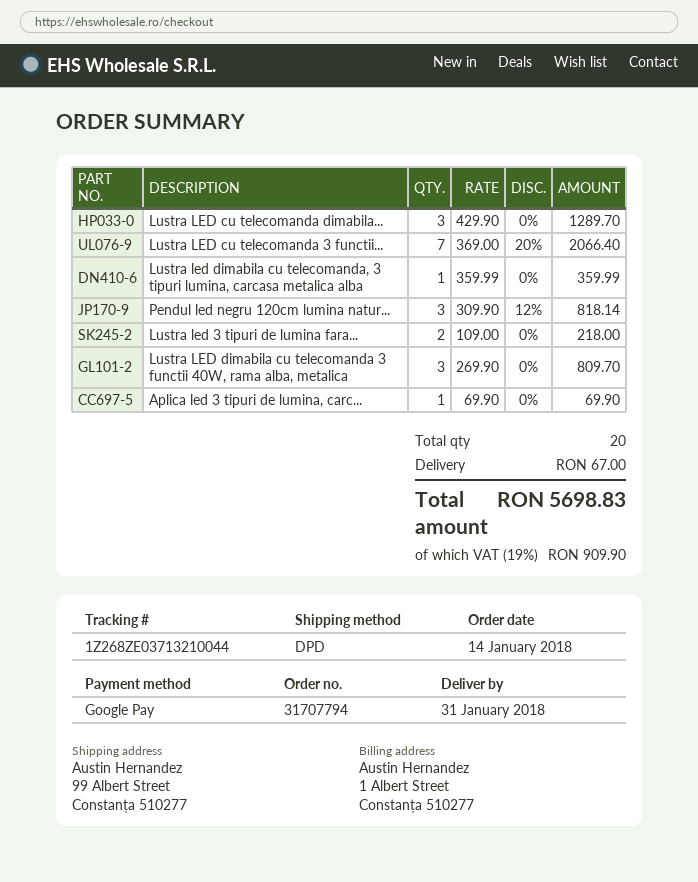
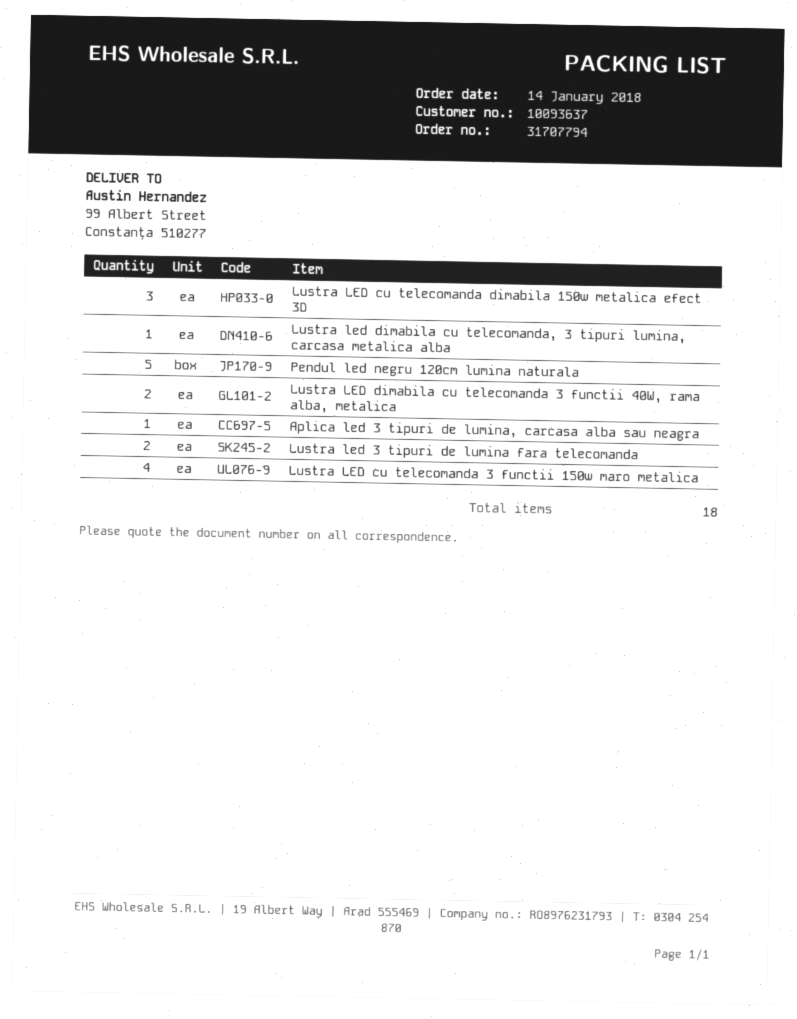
Lustra LED cu telecomanda 3 functii...: 7 -> 4
Pendul led negru 120cm lumina natur...: 3 -> 5
Lustra LED dimabila cu telecomanda 3 functii 40W, rama alba, metalica: 3 -> 2
total quantity: 20 -> 18

